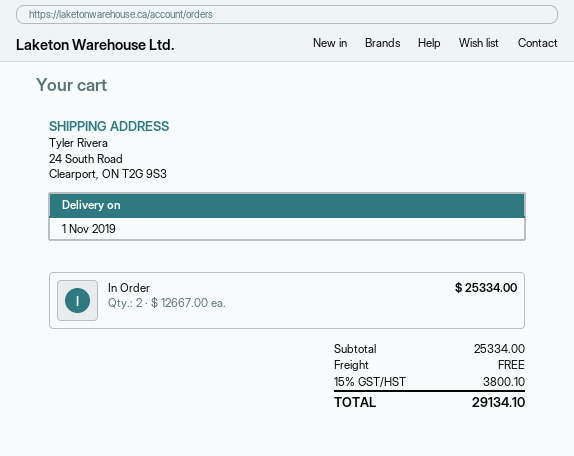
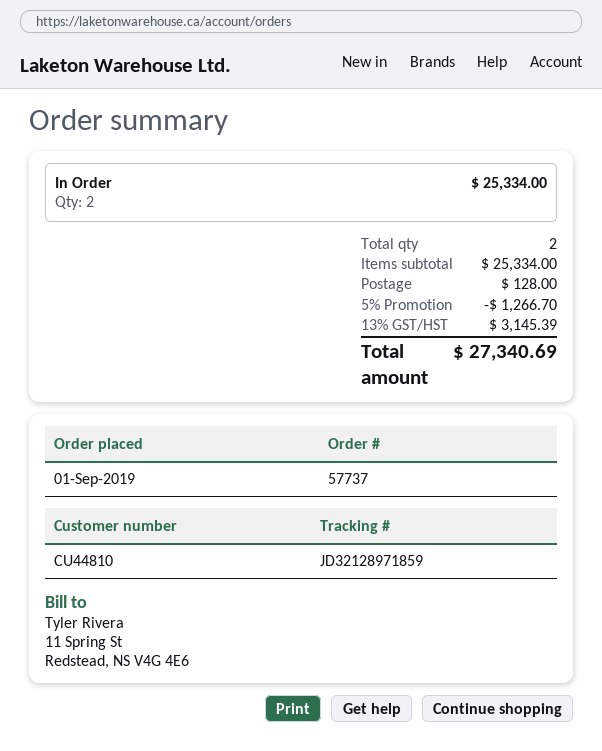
discount: none -> 5% = 1266.70
shipping: 0.00 -> 128.00
tax: 15% = 3800.10 -> 13% = 3145.39
total: 29134.10 -> 27340.69

